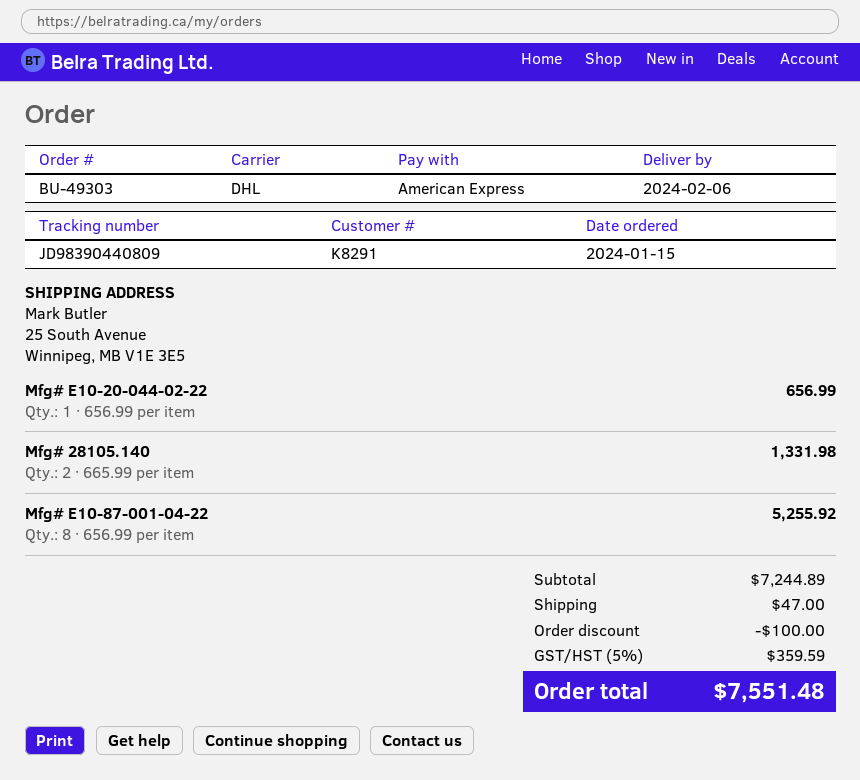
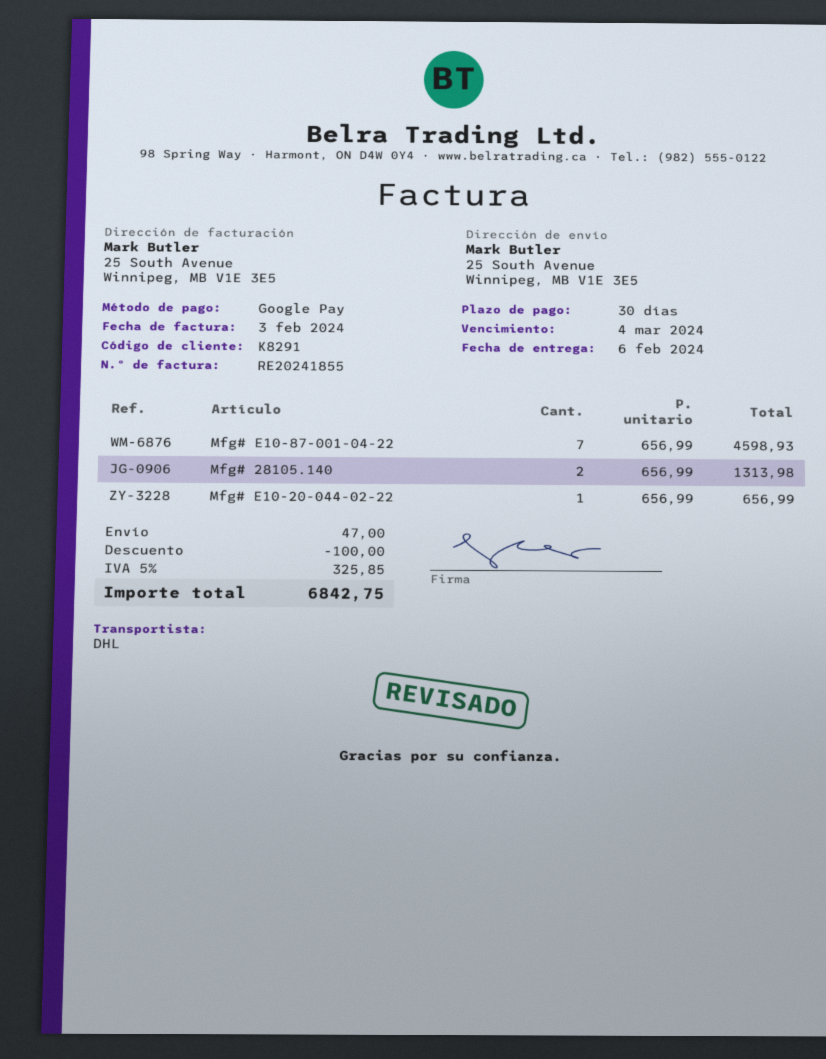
payment method: American Express -> Google Pay
Mfg# 28105.140: 2 x 665.99 = 1331.98 -> 2 x 656.99 = 1313.98
Mfg# E10-87-001-04-22: 8 x 656.99 = 5255.92 -> 7 x 656.99 = 4598.93
tax: 5% = 359.59 -> 5% = 325.85
total: 7551.48 -> 6842.75

